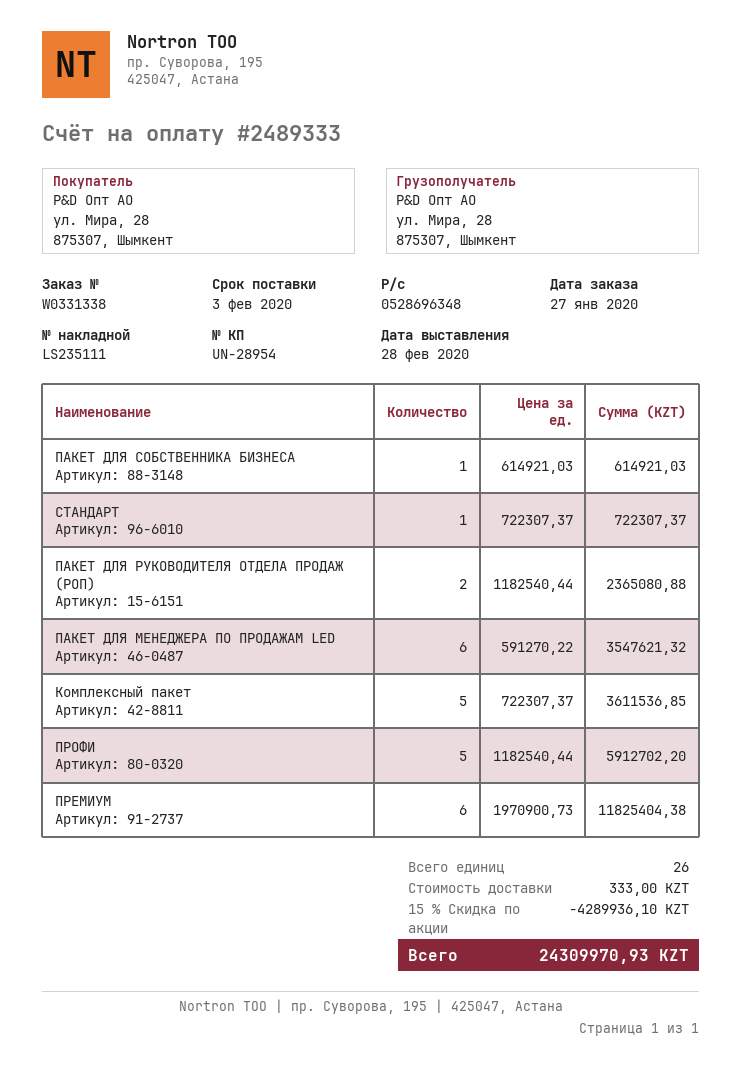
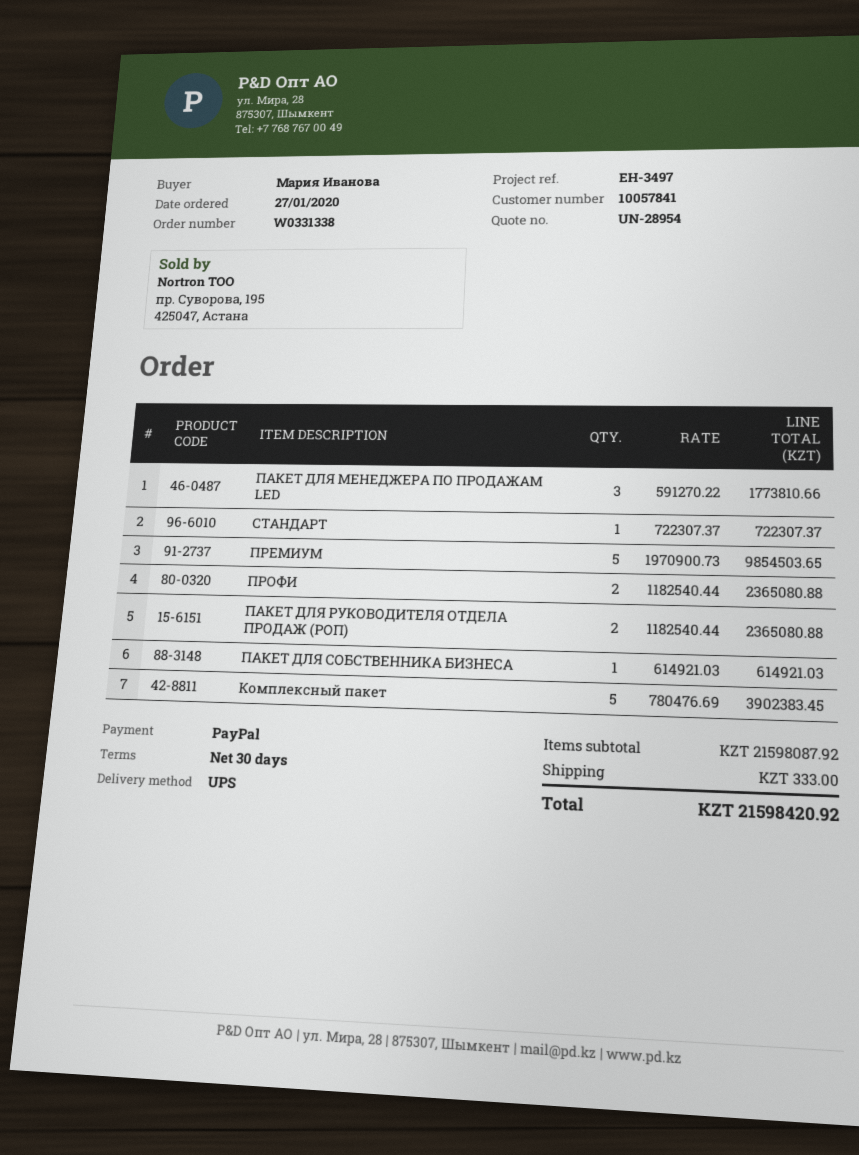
ПАКЕТ ДЛЯ МЕНЕДЖЕРА ПО ПРОДАЖАМ LED: 6 x 591270.22 = 3547621.32 -> 3 x 591270.22 = 1773810.66
Комплексный пакет: 5 x 722307.37 = 3611536.85 -> 5 x 780476.69 = 3902383.45
ПРОФИ: 5 x 1182540.44 = 5912702.20 -> 2 x 1182540.44 = 2365080.88
ПРЕМИУМ: 6 x 1970900.73 = 11825404.38 -> 5 x 1970900.73 = 9854503.65
discount: 15% = 4289936.10 -> none
total: 24309970.93 -> 21598420.92

